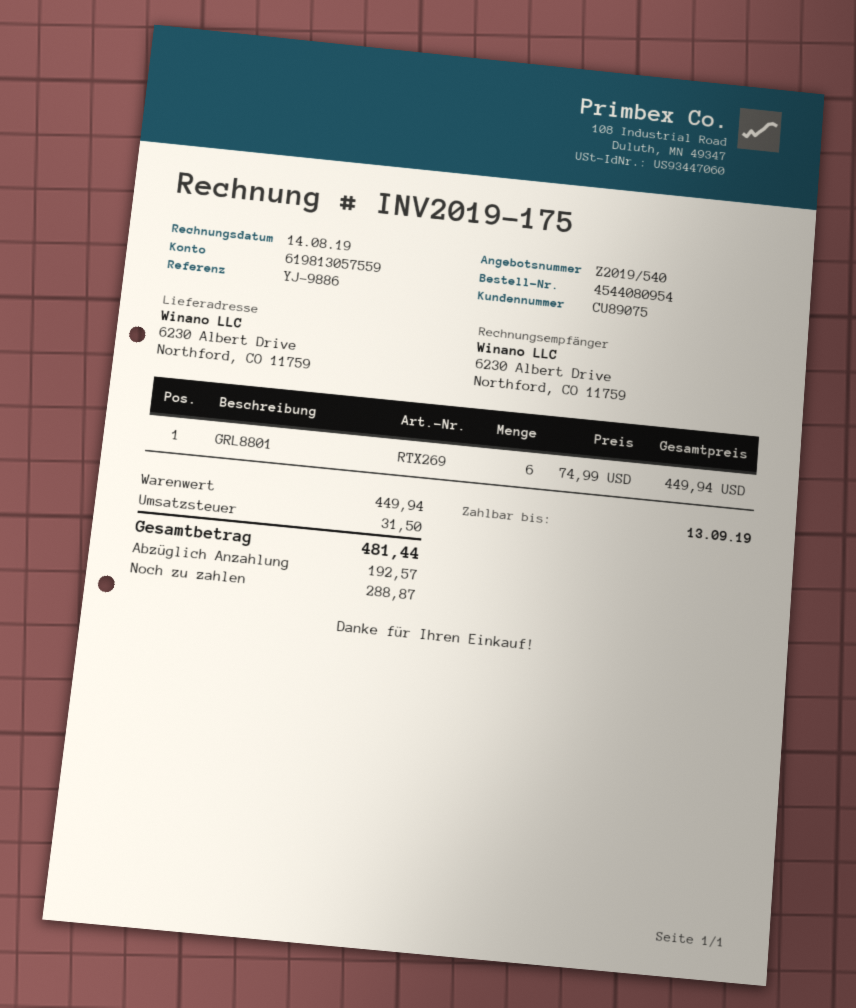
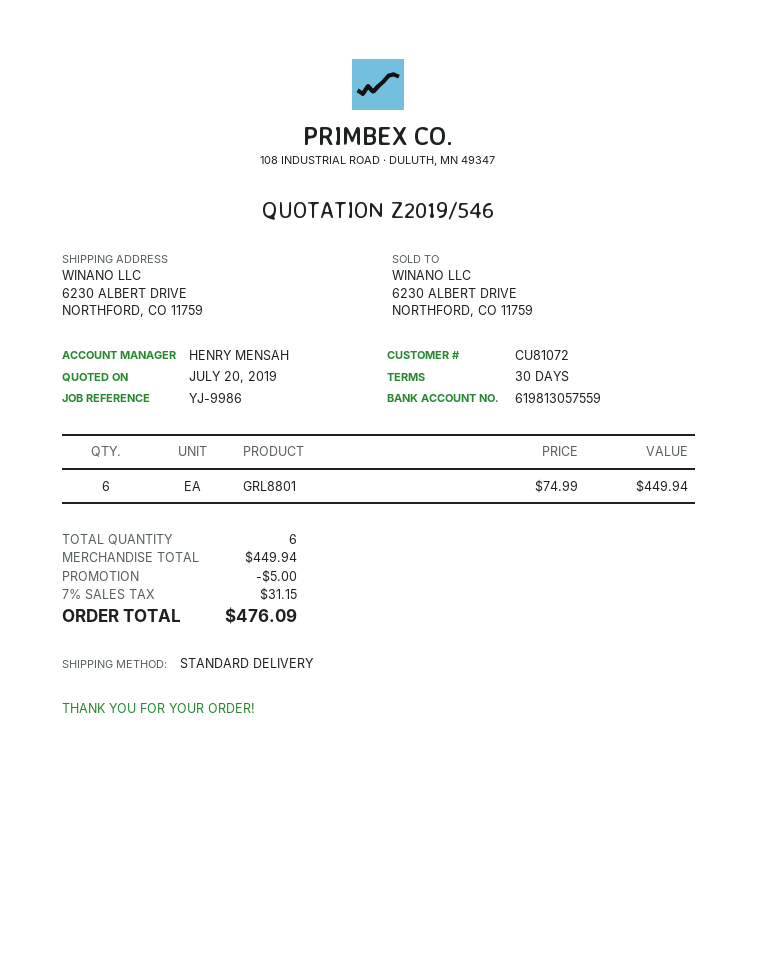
quote number: Z2019/540 -> Z2019/546
customer number: CU89075 -> CU81072
reference: YJ-9886 -> YJ-9986
discount: none -> 5.00
tax: 31.50 -> 31.15
total: 481.44 -> 476.09

